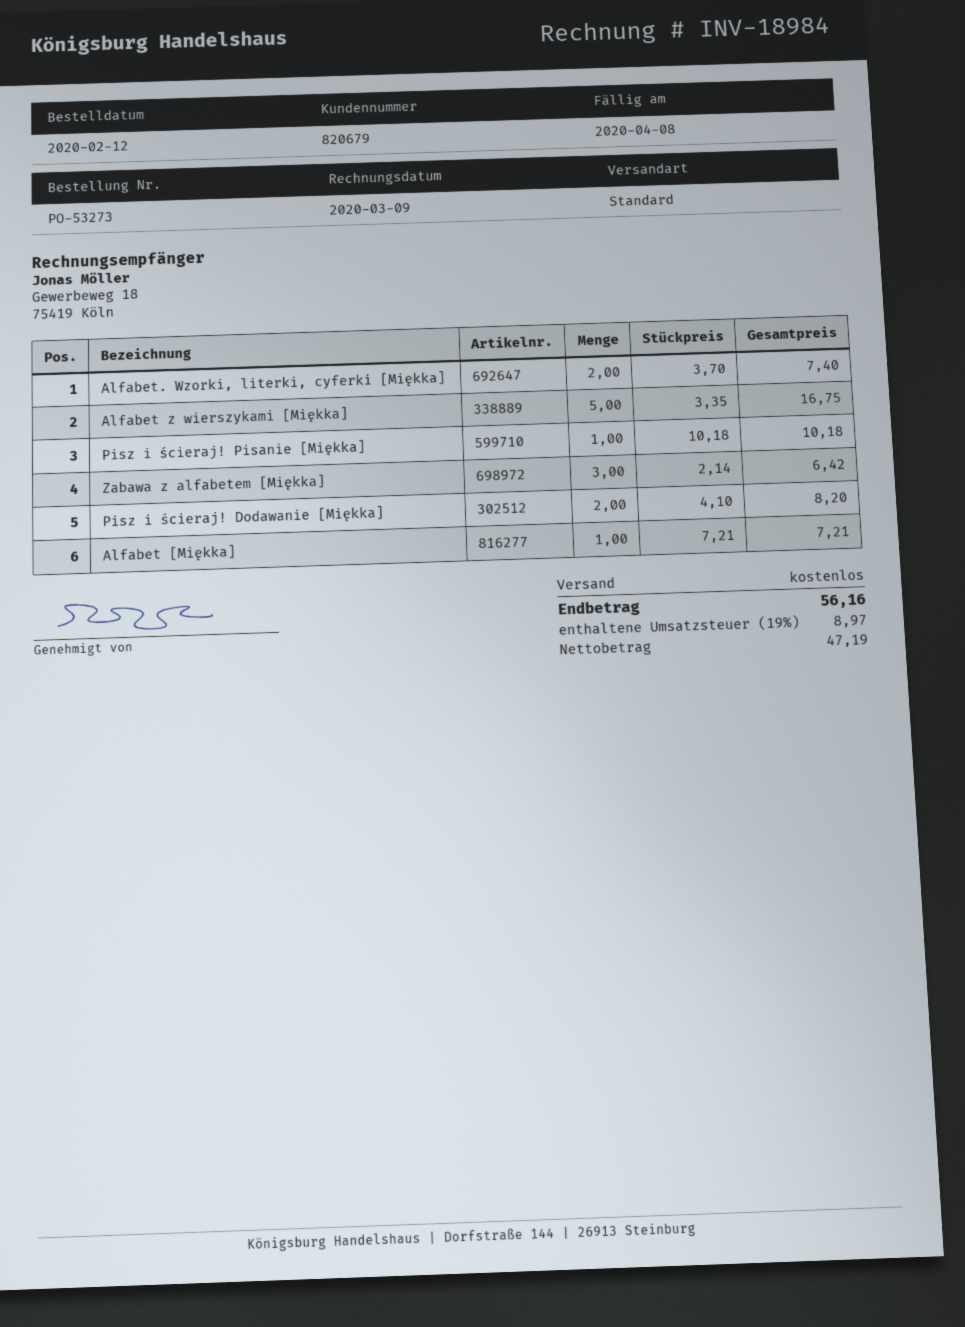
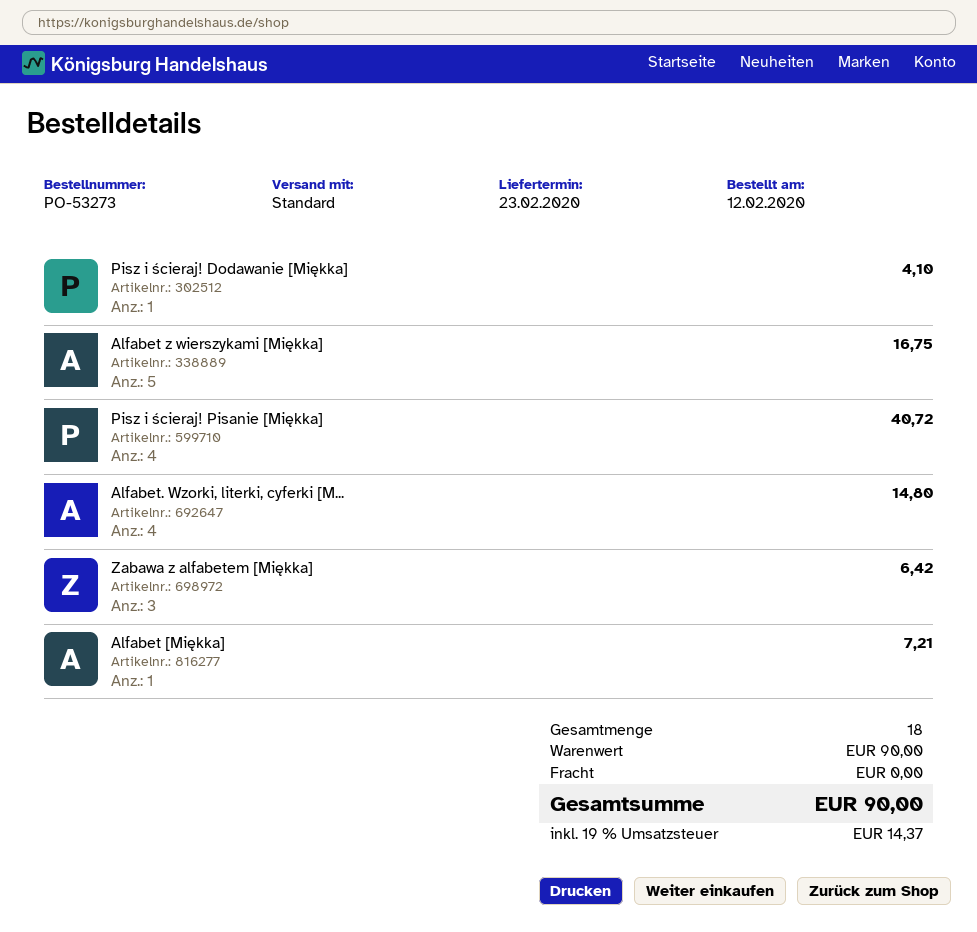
Alfabet. Wzorki, literki, cyferki [Miękka]: 2 for 7.40 -> 4 for 14.80
Pisz i ścieraj! Pisanie [Miękka]: 1 for 10.18 -> 4 for 40.72
Pisz i ścieraj! Dodawanie [Miękka]: 2 for 8.20 -> 1 for 4.10
tax: 19% = 8.97 -> 19% = 14.37
total: 56.16 -> 90.00

